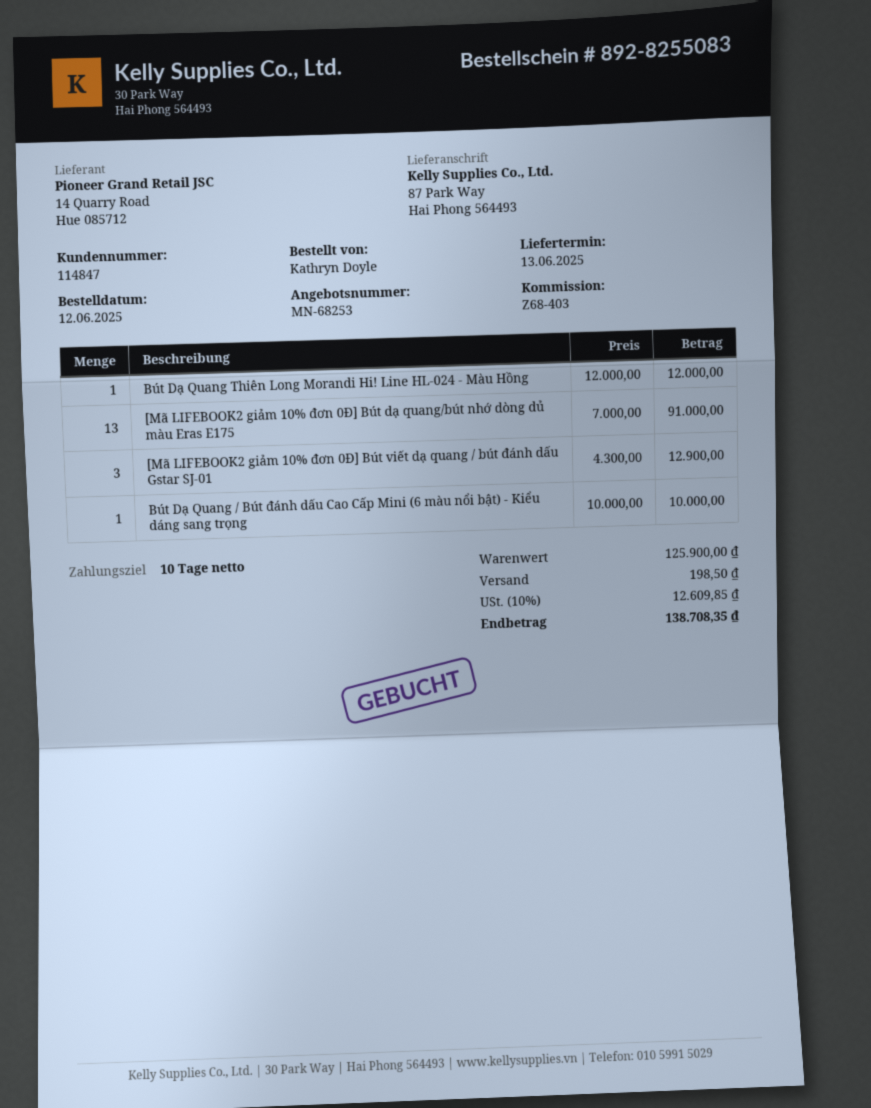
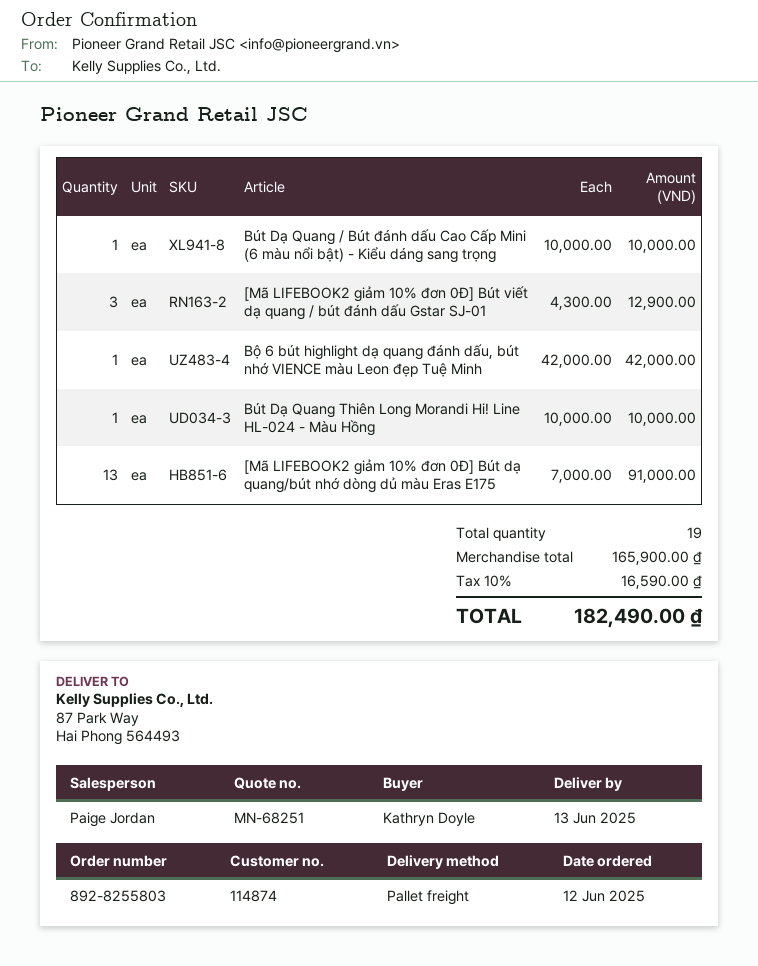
quote number: MN-68253 -> MN-68251
order number: 892-8255083 -> 892-8255803
customer number: 114847 -> 114874
Bút Dạ Quang Thiên Long Morandi Hi! Line HL-024 - Màu Hồng: 1 x 12000.00 = 12000.00 -> 1 x 10000.00 = 10000.00
Bộ 6 bút highlight dạ quang đánh dấu, bút nhớ VIENCE màu Leon đẹp Tuệ Minh: none -> 1 x 42000.00 = 42000.00
subtotal: 125900.00 -> 165900.00
shipping: 198.50 -> none
tax: 10% = 12609.85 -> 10% = 16590.00
total: 138708.35 -> 182490.00

